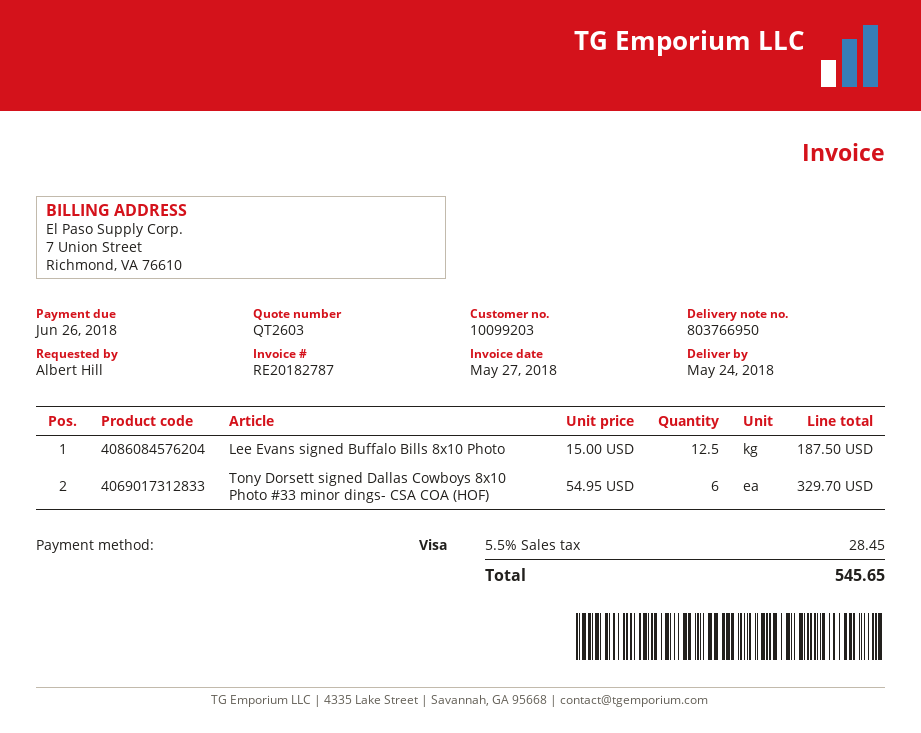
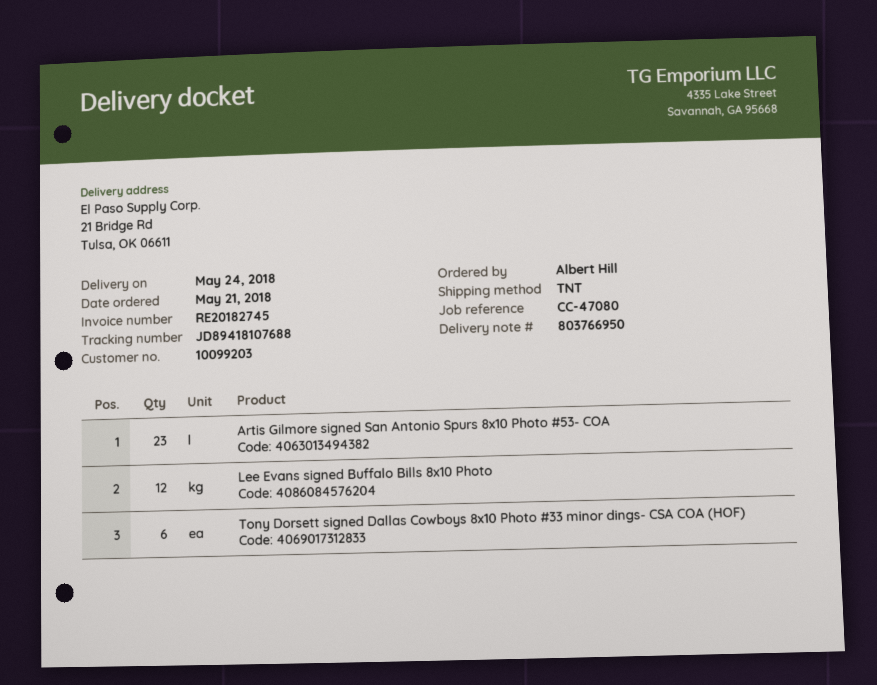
invoice number: RE20182787 -> RE20182745
Lee Evans signed Buffalo Bills 8x10 Photo: 12.5 -> 12
Artis Gilmore signed San Antonio Spurs 8x10 Photo #53- COA: none -> 23

